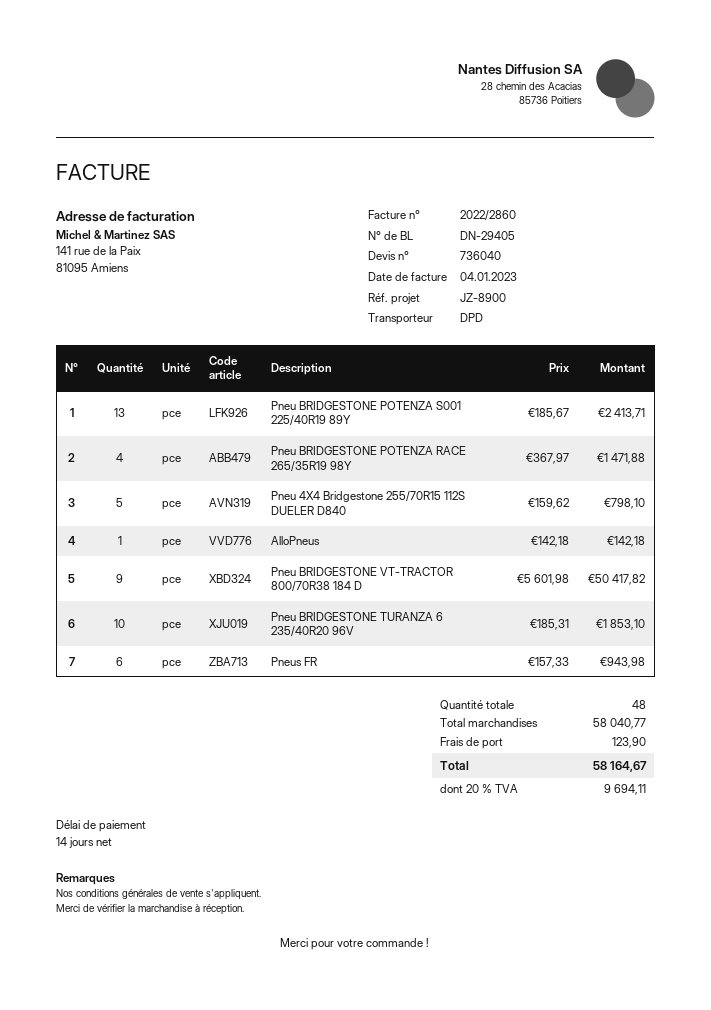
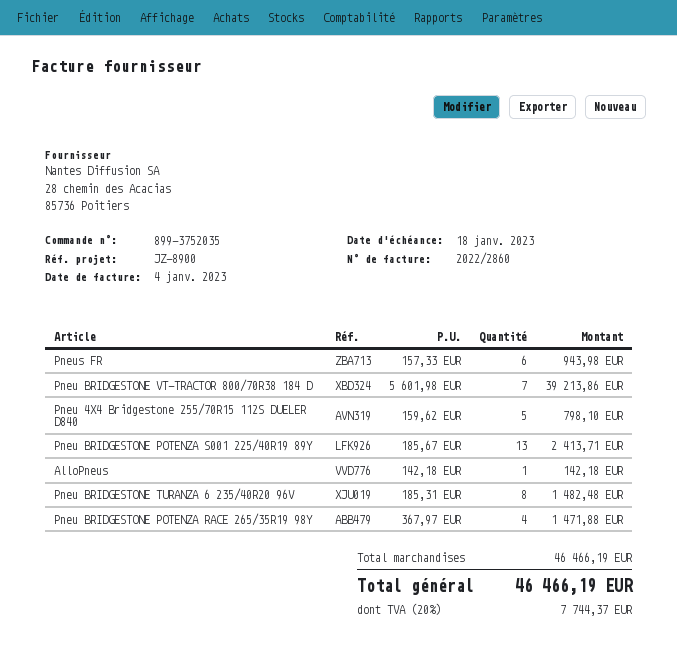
Pneu BRIDGESTONE VT-TRACTOR 800/70R38 184 D: 9 x 5601.98 = 50417.82 -> 7 x 5601.98 = 39213.86
Pneu BRIDGESTONE TURANZA 6 235/40R20 96V: 10 x 185.31 = 1853.10 -> 8 x 185.31 = 1482.48
subtotal: 58040.77 -> 46466.19
shipping: 123.90 -> none
tax: 20% = 9694.11 -> 20% = 7744.37
total: 58164.67 -> 46466.19

